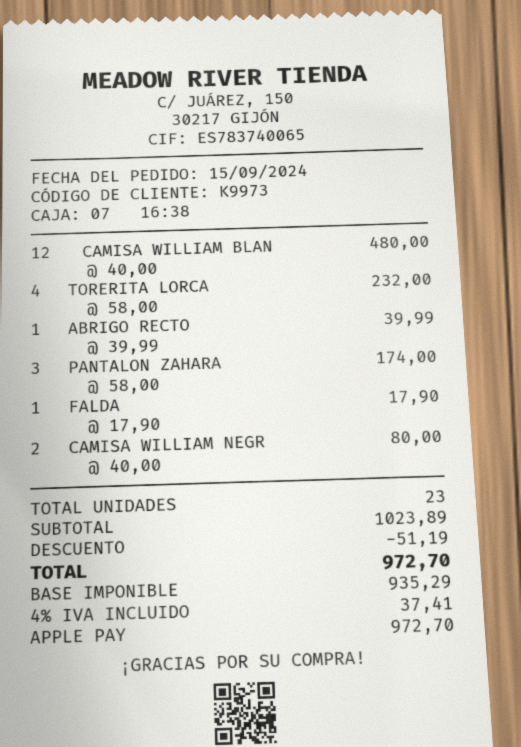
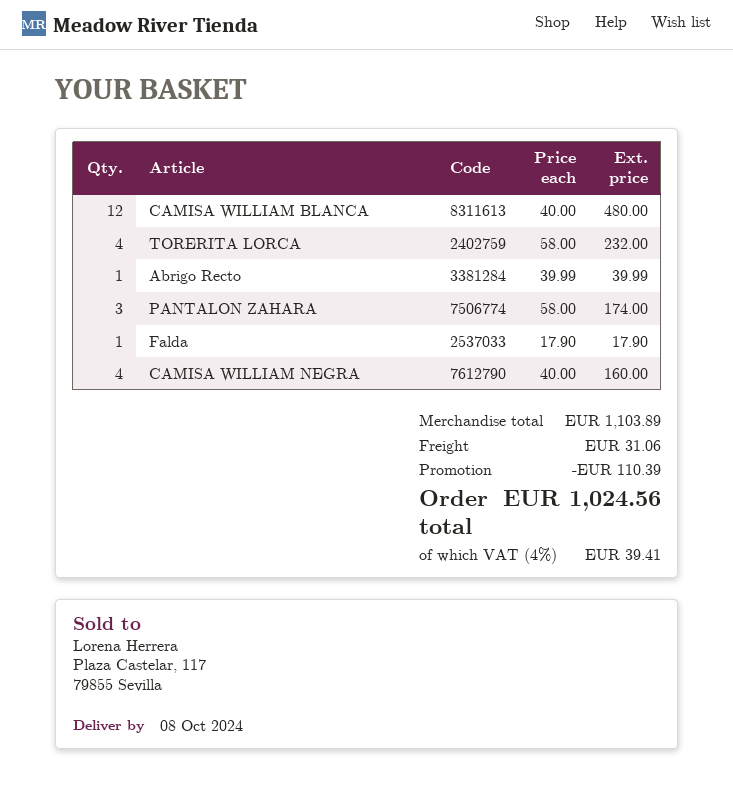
CAMISA WILLIAM NEGR: 2 x 40.00 = 80.00 -> 4 x 40.00 = 160.00
subtotal: 1023.89 -> 1103.89
discount: 51.19 -> 110.39
shipping: none -> 31.06
tax: 4% = 37.41 -> 4% = 39.41
total: 972.70 -> 1024.56

